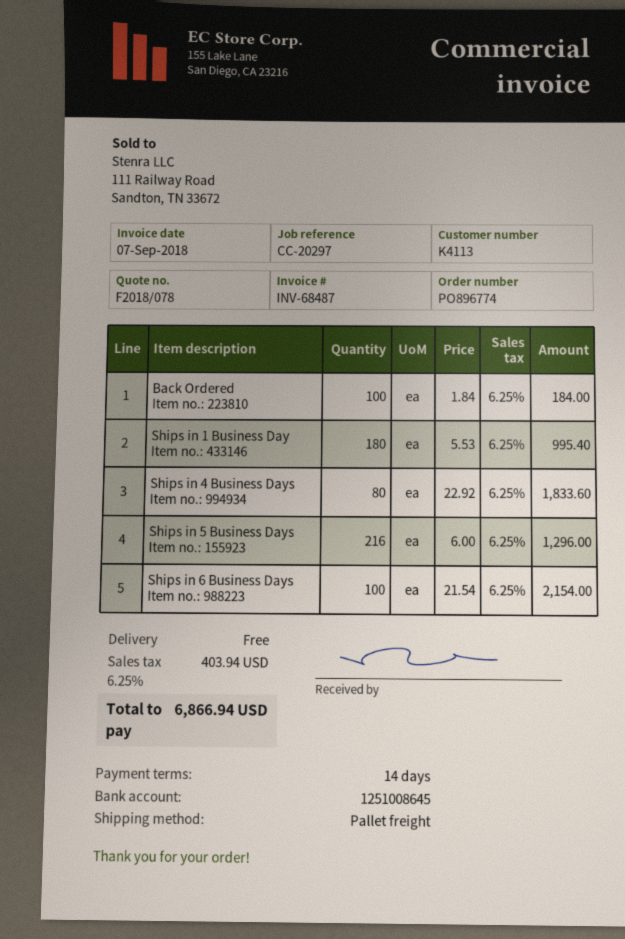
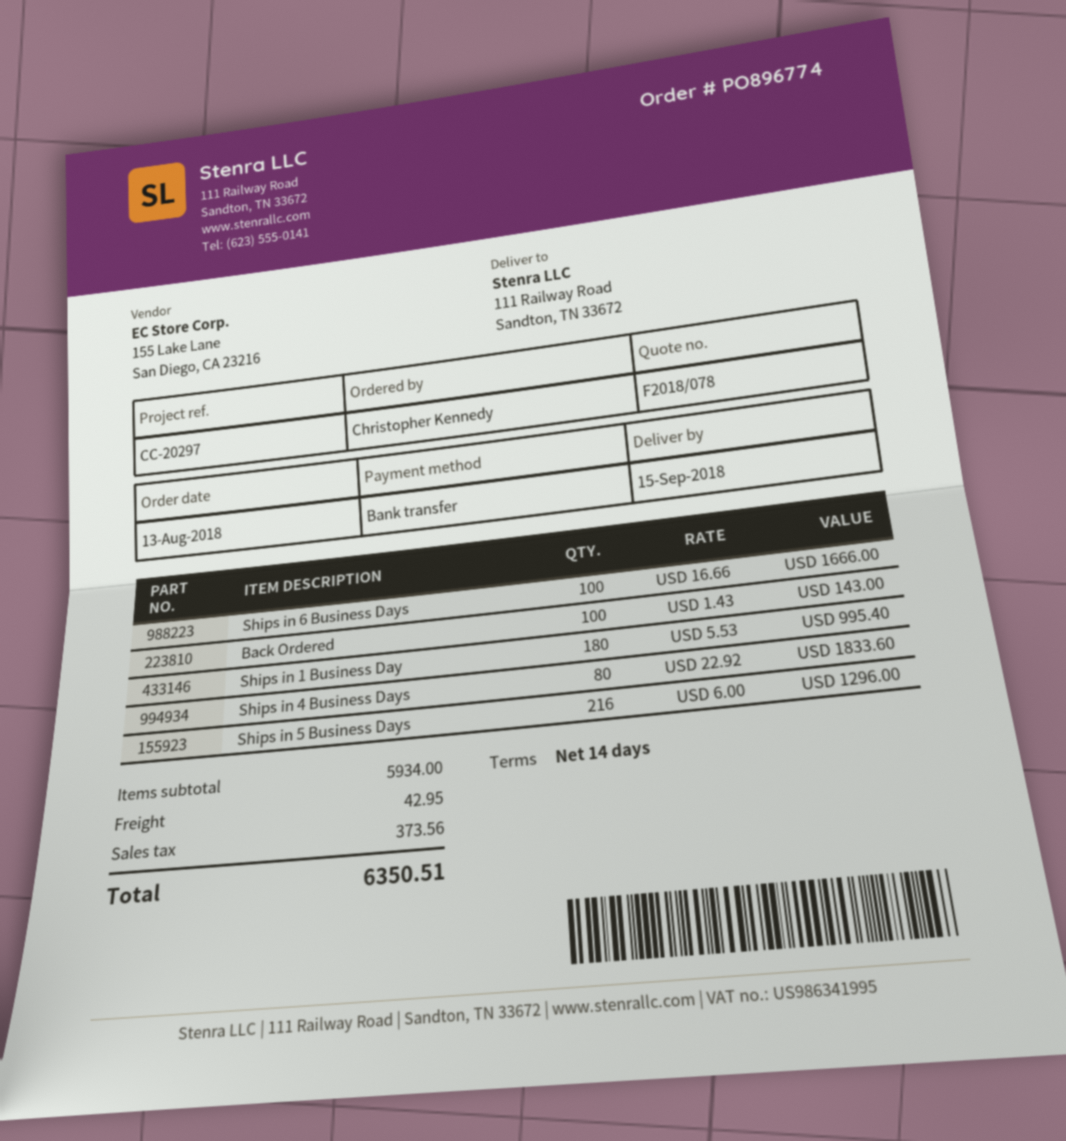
Back Ordered: 100 x 1.84 = 184.00 -> 100 x 1.43 = 143.00
Ships in 6 Business Days: 100 x 21.54 = 2154.00 -> 100 x 16.66 = 1666.00
shipping: 0.00 -> 42.95
tax: 403.94 -> 373.56
total: 6866.94 -> 6350.51

